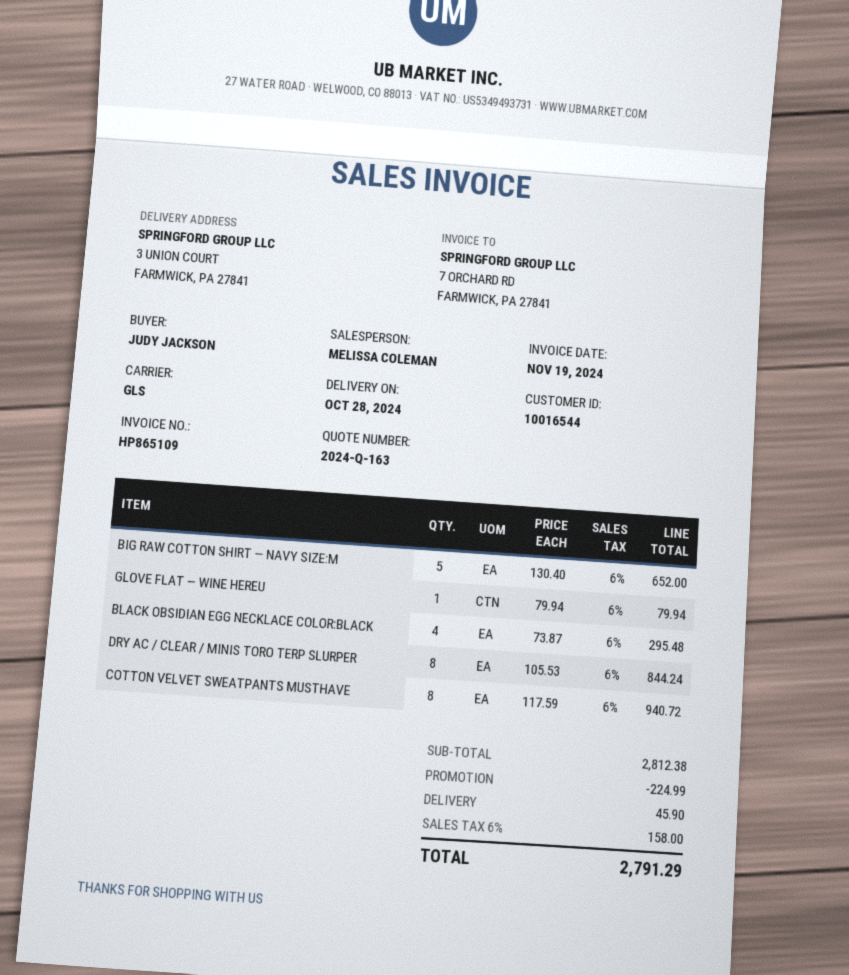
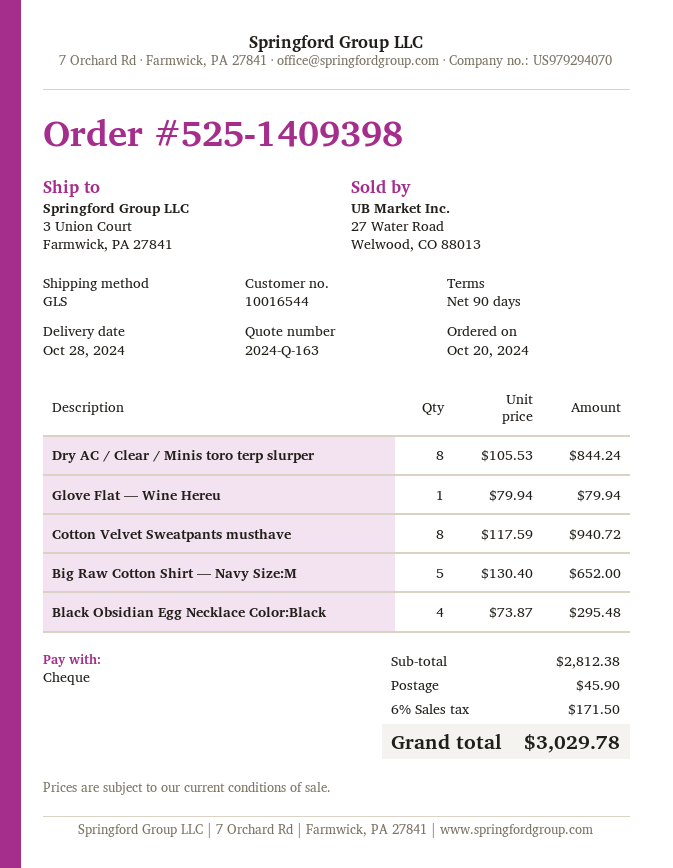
discount: 224.99 -> none
tax: 6% = 158.00 -> 6% = 171.50
total: 2791.29 -> 3029.78

